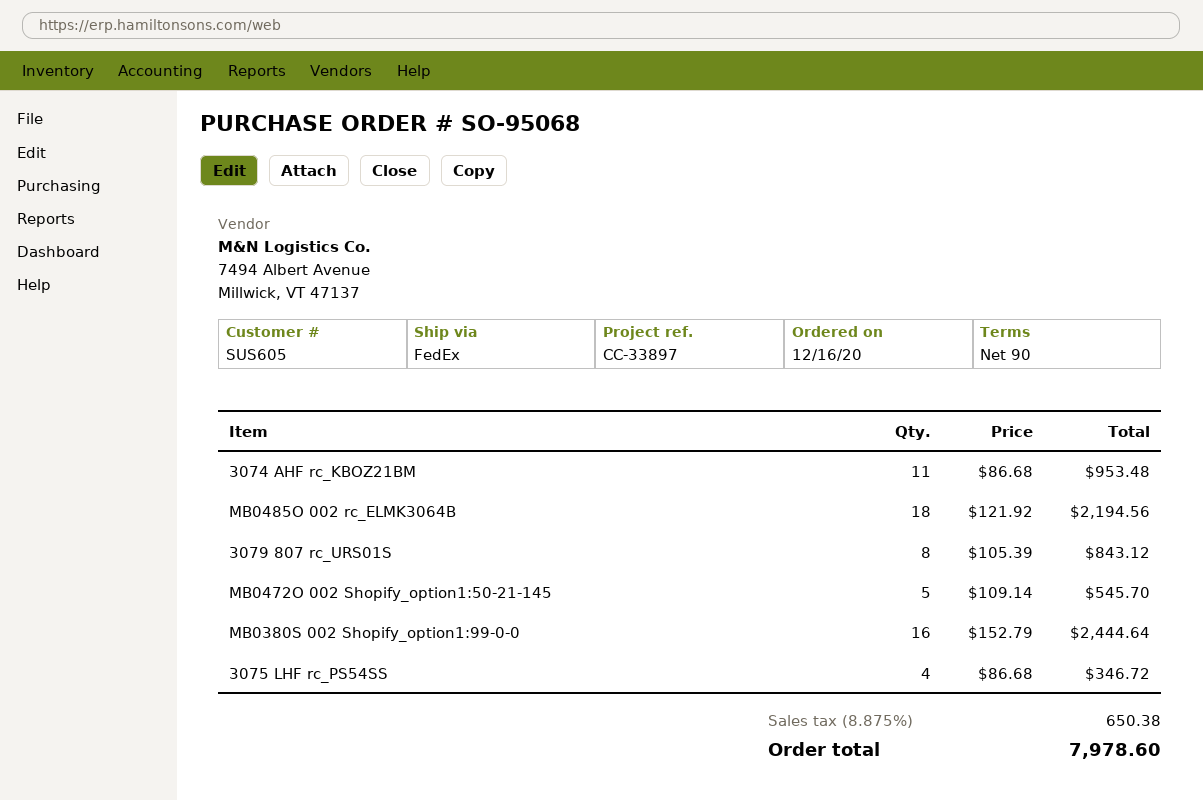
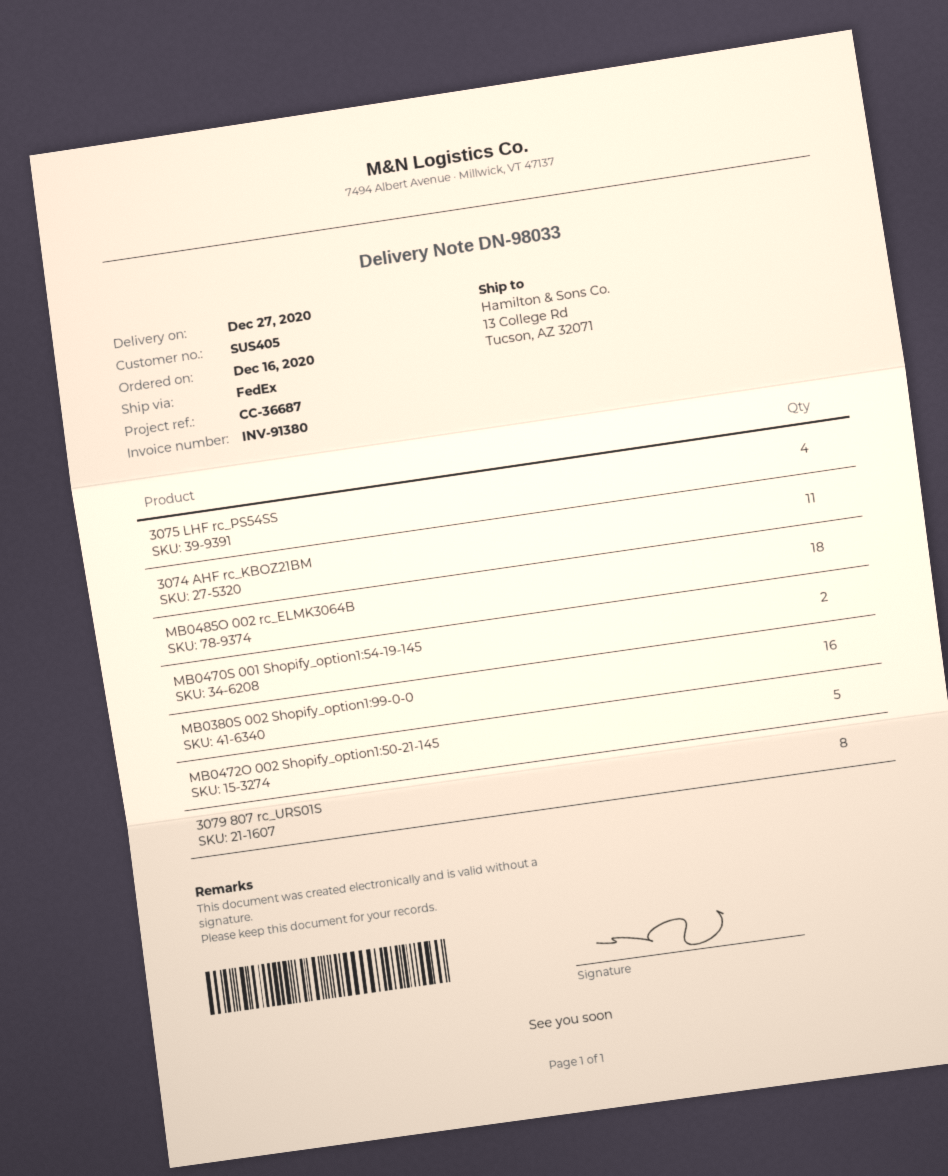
customer number: SUS605 -> SUS405
reference: CC-33897 -> CC-36687
MB0470S 001 Shopify_option1:54-19-145: none -> 2

